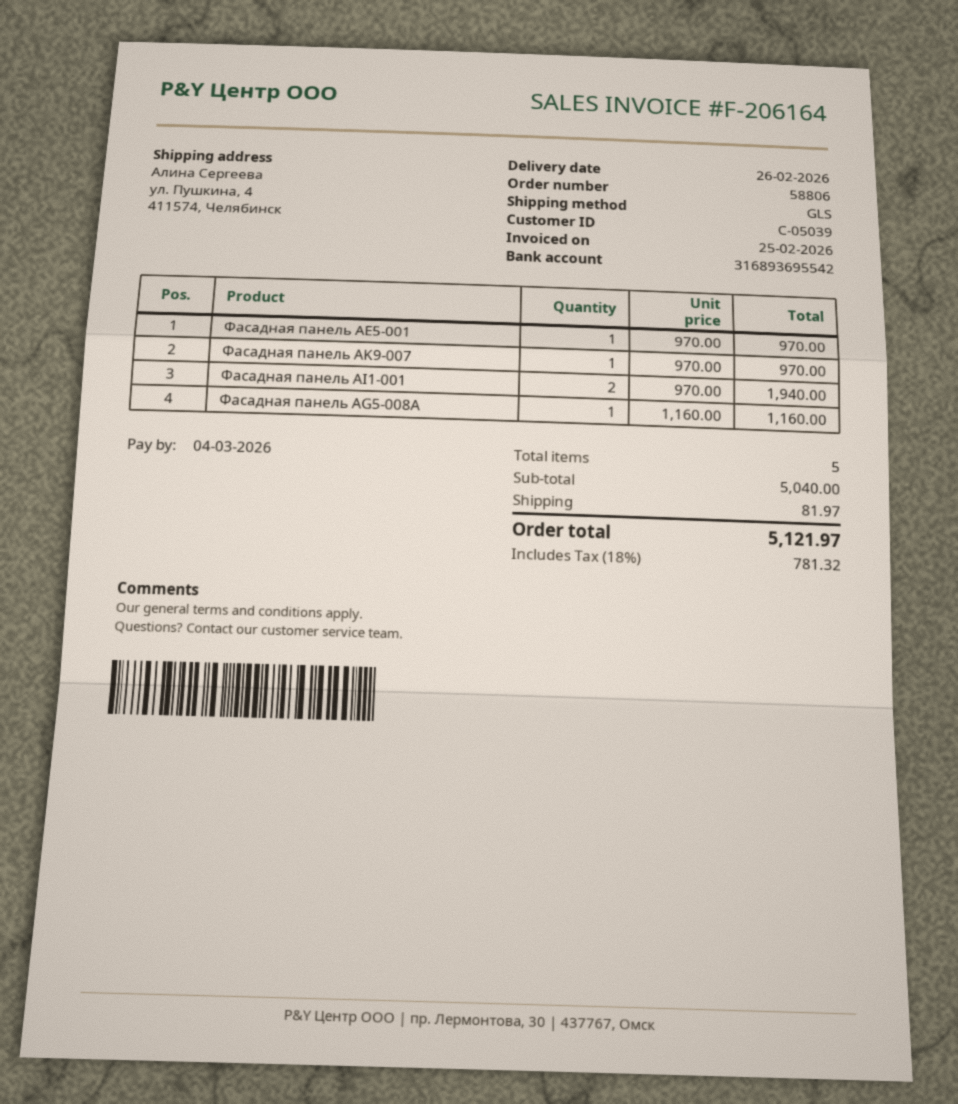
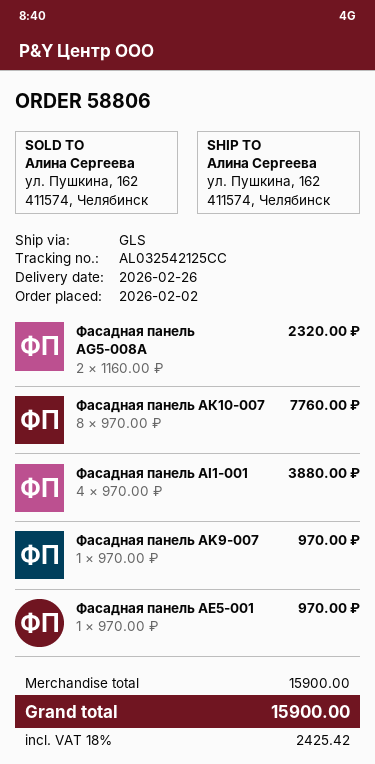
ship to: ул. Пушкина, 4, 411574, Челябинск -> ул. Пушкина, 162, 411574, Челябинск
Фасадная панель AI1-001: 2 x 970.00 = 1940.00 -> 4 x 970.00 = 3880.00
Фасадная панель AG5-008A: 1 x 1160.00 = 1160.00 -> 2 x 1160.00 = 2320.00
Фасадная панель АК10-007: none -> 8 x 970.00 = 7760.00
subtotal: 5040.00 -> 15900.00
shipping: 81.97 -> none
tax: 18% = 781.32 -> 18% = 2425.42
total: 5121.97 -> 15900.00

